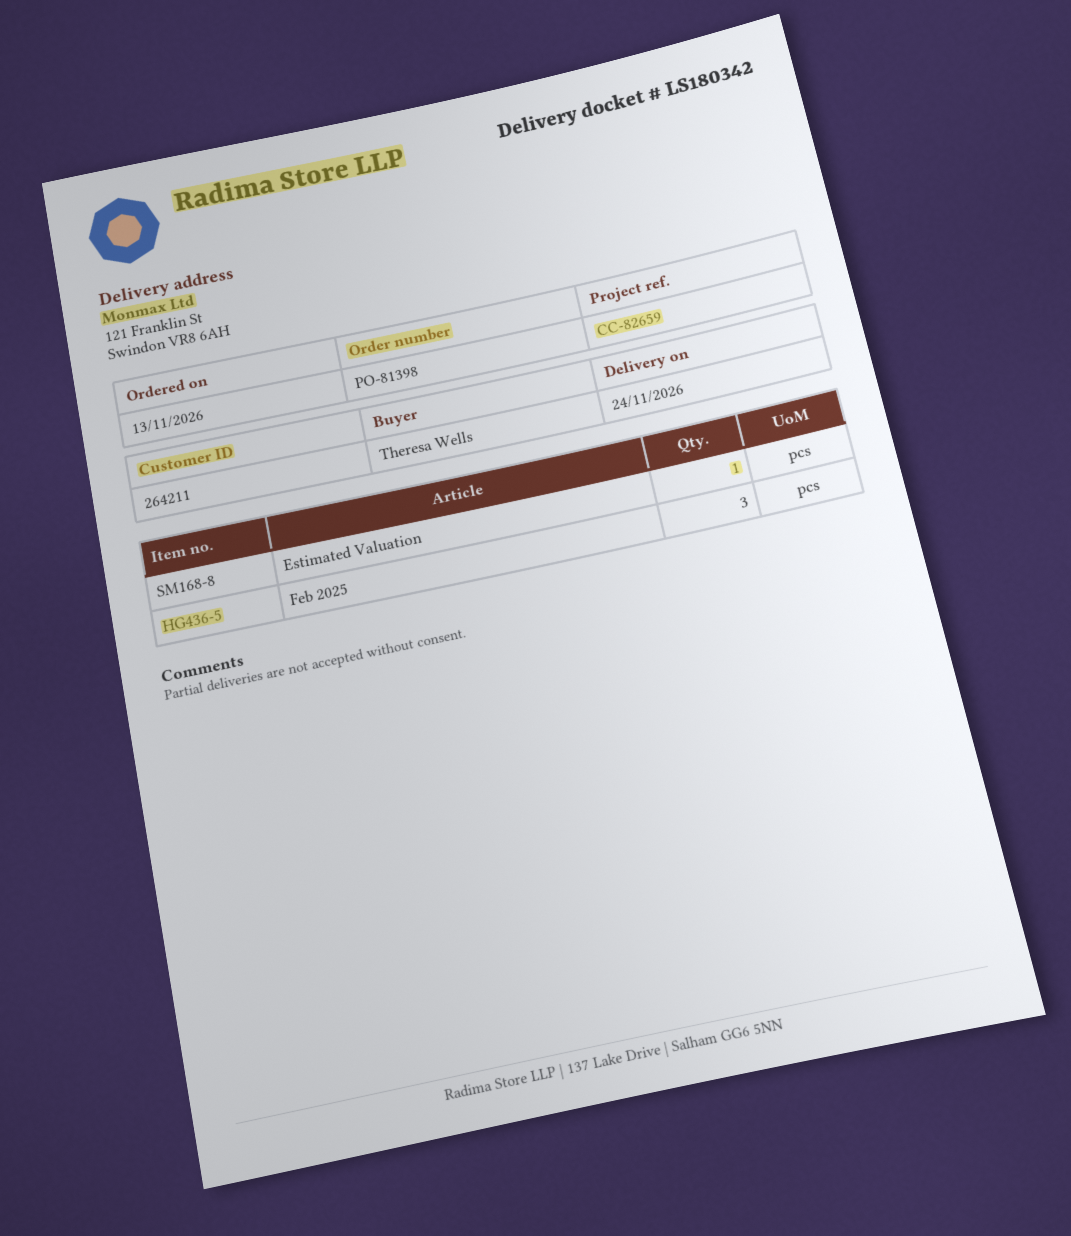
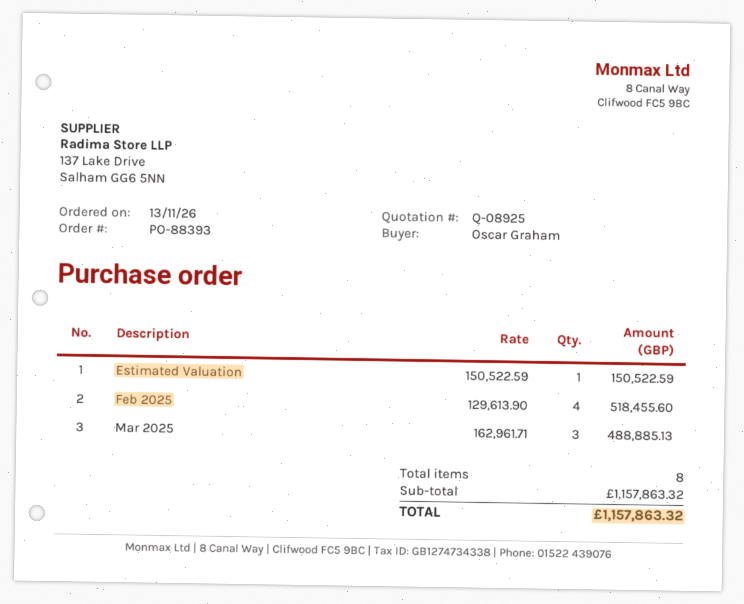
order number: PO-81398 -> PO-88393
ordered by: Theresa Wells -> Oscar Graham
Feb 2025: 3 -> 4
Mar 2025: none -> 3

